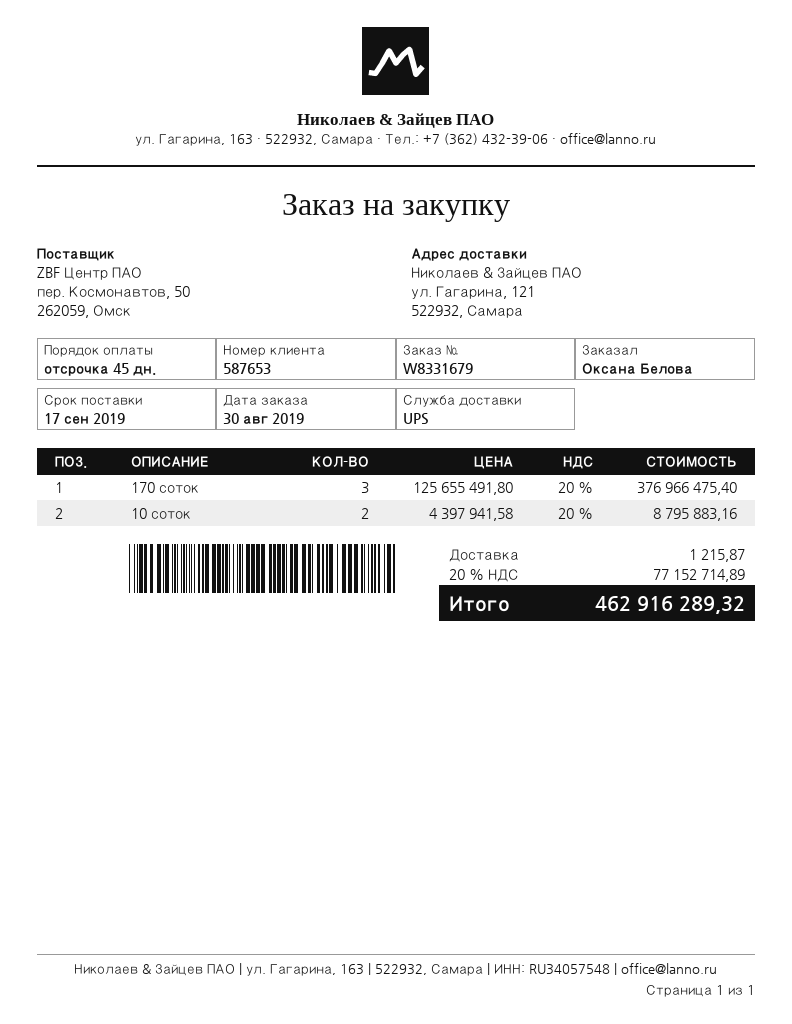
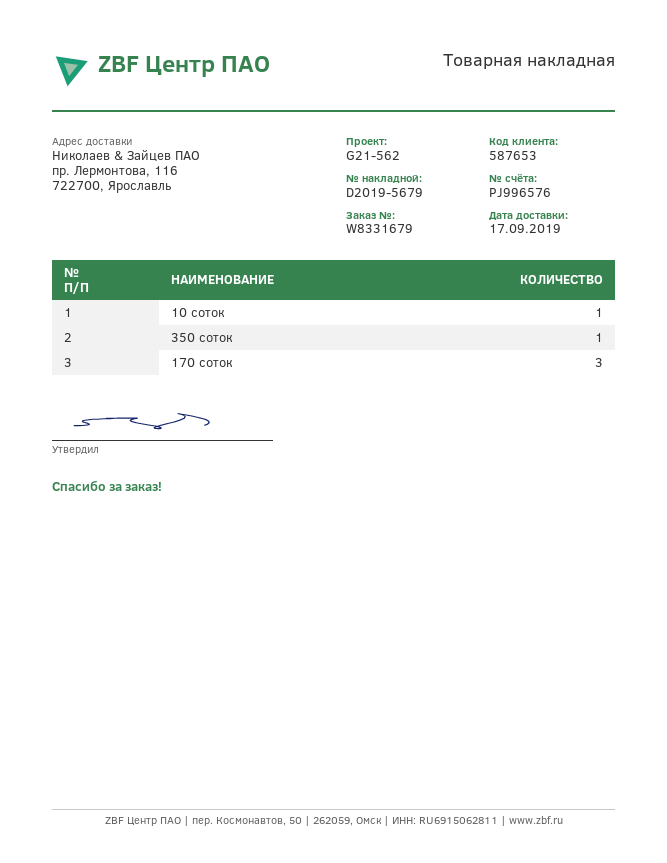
ship to: ул. Гагарина, 121, 522932, Самара -> пр. Лермонтова, 116, 722700, Ярославль
10 соток: 2 -> 1
350 соток: none -> 1

